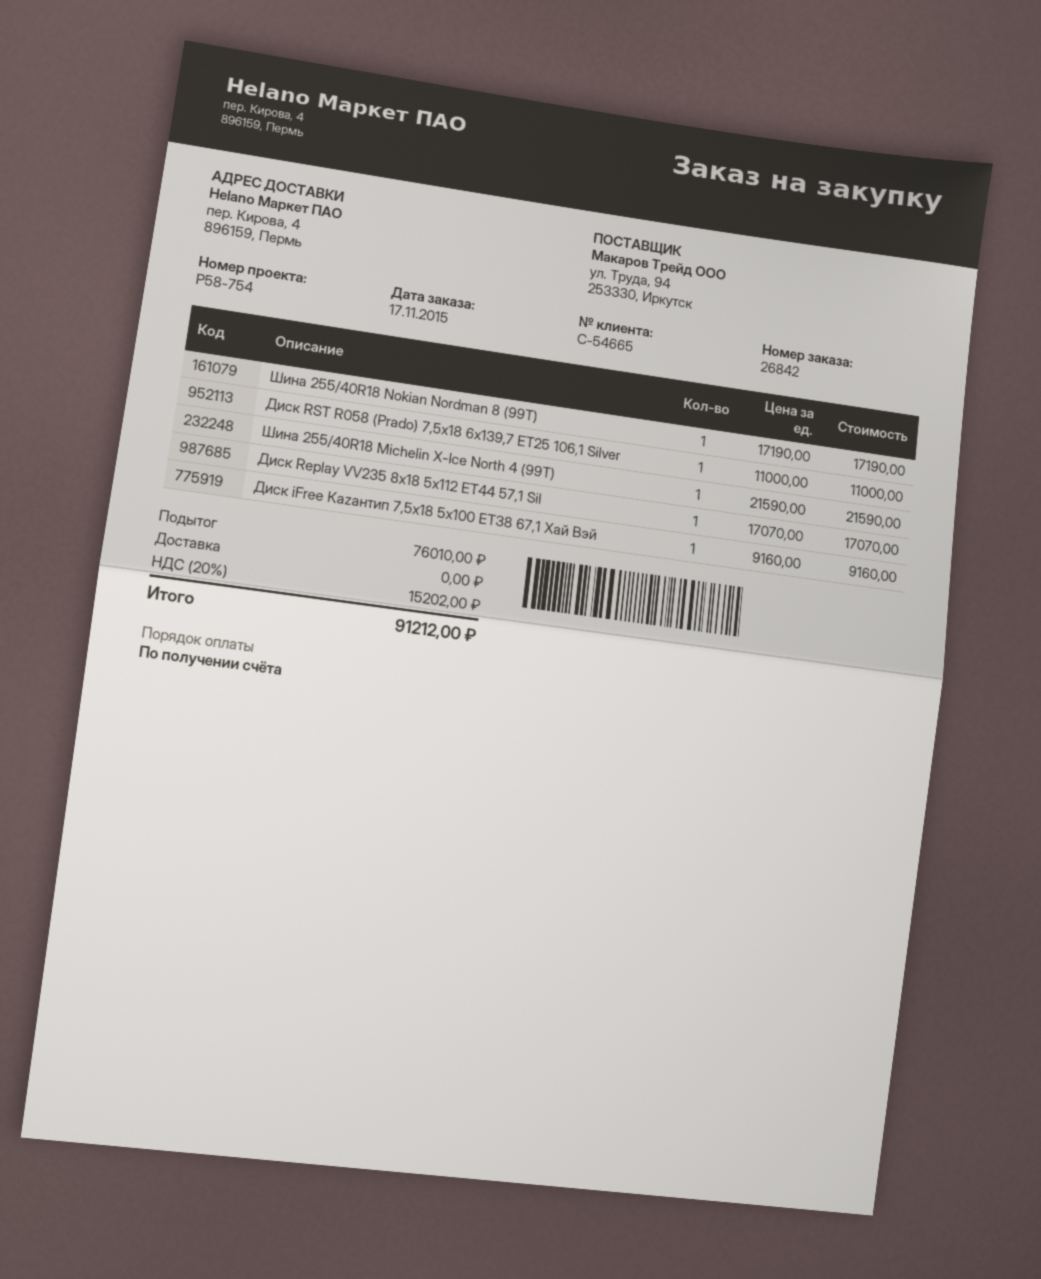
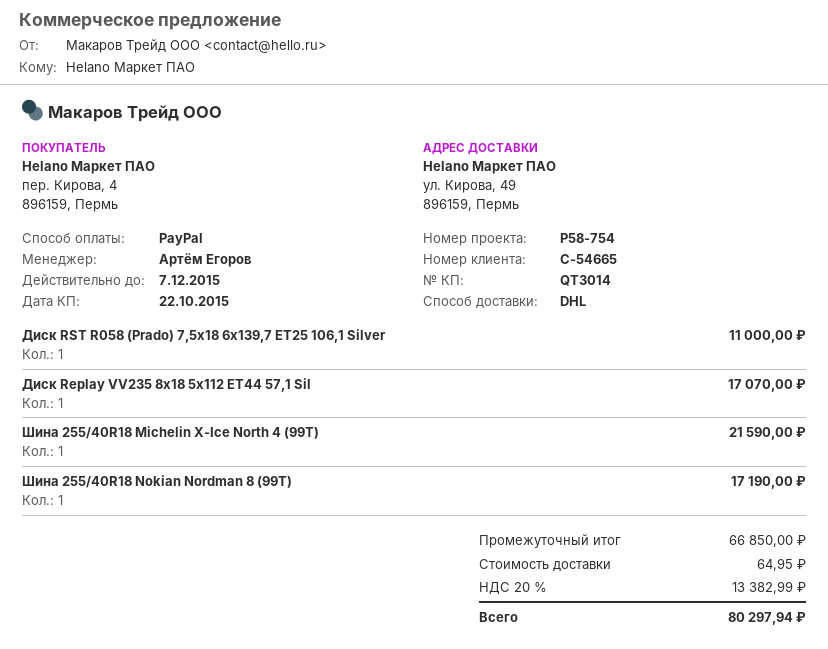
ship to: пер. Кирова, 4, 896159, Пермь -> ул. Кирова, 49, 896159, Пермь
Диск iFree Кazaнтип 7,5x18 5x100 ET38 67,1 Хай Вэй: 1 for 9160.00 -> none
subtotal: 76010.00 -> 66850.00
shipping: 0.00 -> 64.95
tax: 20% = 15202.00 -> 20% = 13382.99
total: 91212.00 -> 80297.94

